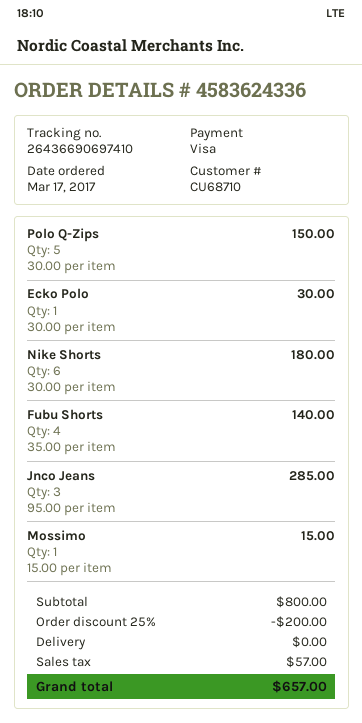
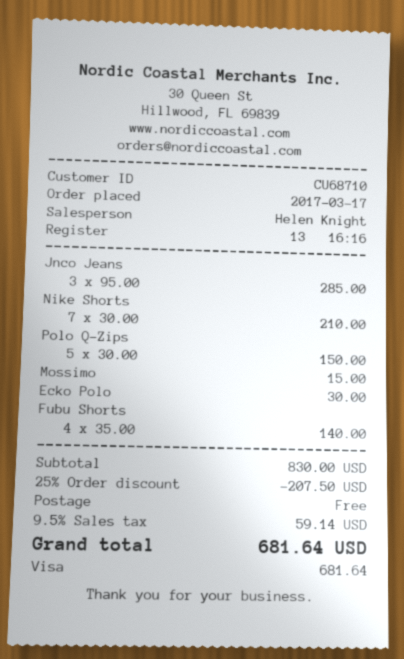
Nike Shorts: 6 x 30.00 = 180.00 -> 7 x 30.00 = 210.00
subtotal: 800.00 -> 830.00
discount: 25% = 200.00 -> 25% = 207.50
tax: 57.00 -> 59.14
total: 657.00 -> 681.64

